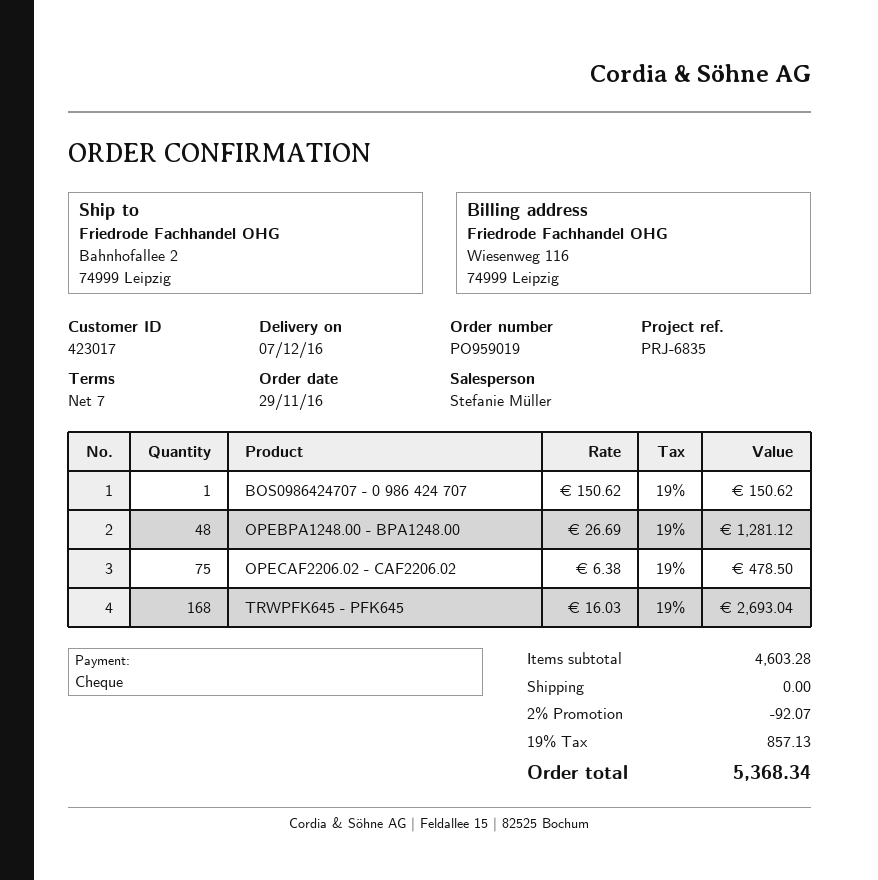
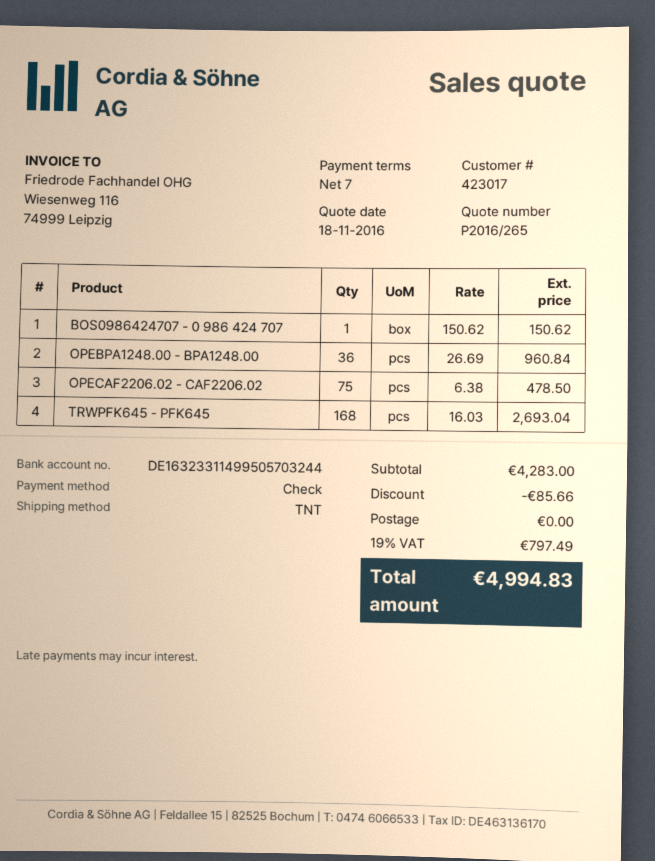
OPEBPA1248.00 - BPA1248.00: 48 x 26.69 = 1281.12 -> 36 x 26.69 = 960.84
subtotal: 4603.28 -> 4283.00
discount: 92.07 -> 85.66
tax: 19% = 857.13 -> 19% = 797.49
total: 5368.34 -> 4994.83

